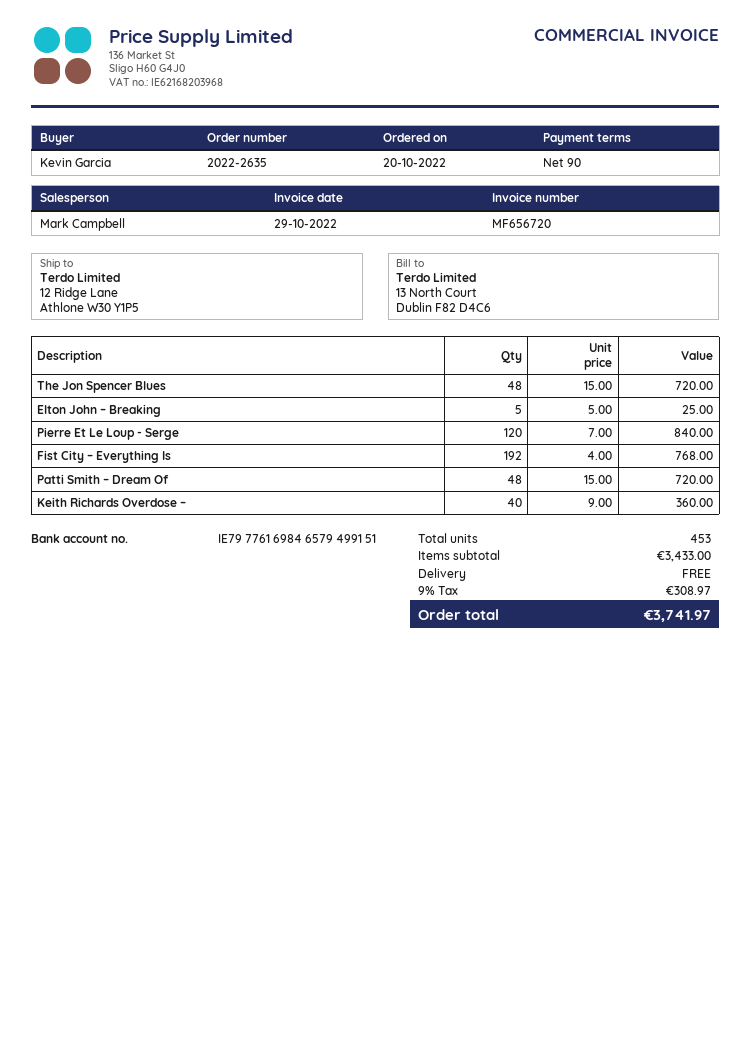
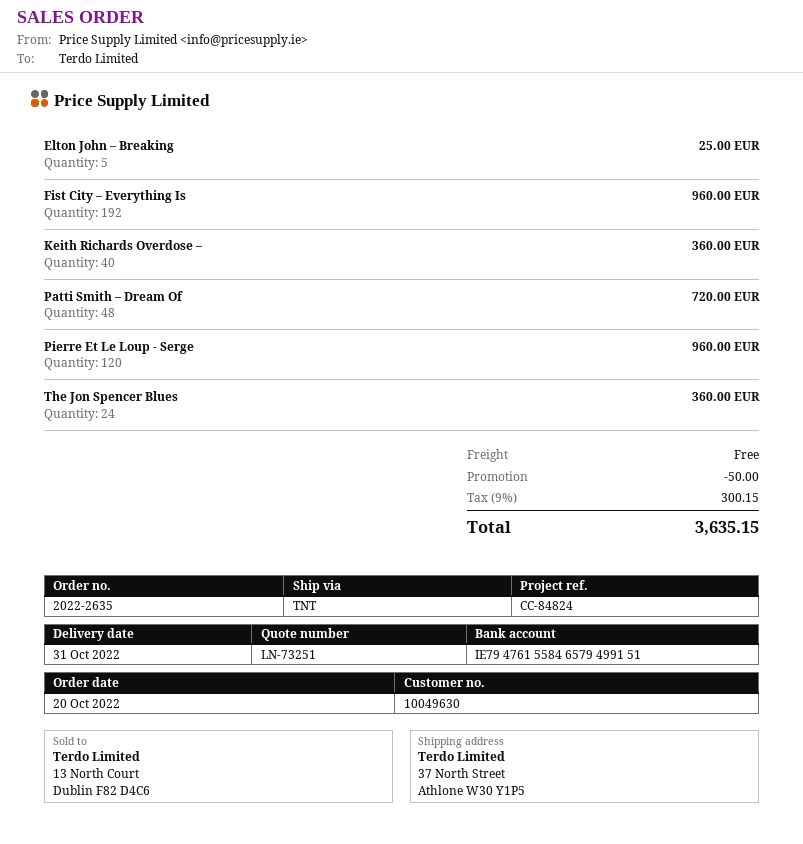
bank account: IE79776169846579499151 -> IE79476155846579499151
ship to: 12 Ridge Lane, Athlone W30 Y1P5 -> 37 North Street, Athlone W30 Y1P5
The Jon Spencer Blues: 48 for 720.00 -> 24 for 360.00
Pierre Et Le Loup - Serge: 120 for 840.00 -> 120 for 960.00
Fist City – Everything Is: 192 for 768.00 -> 192 for 960.00
discount: none -> 50.00
tax: 9% = 308.97 -> 9% = 300.15
total: 3741.97 -> 3635.15

